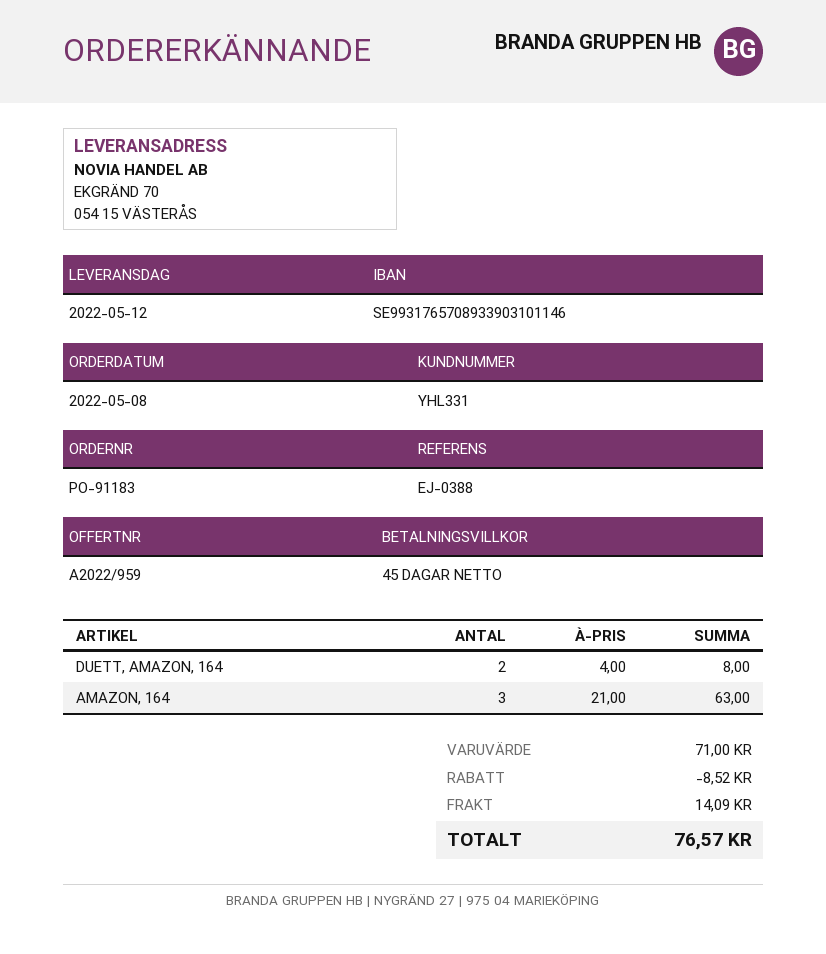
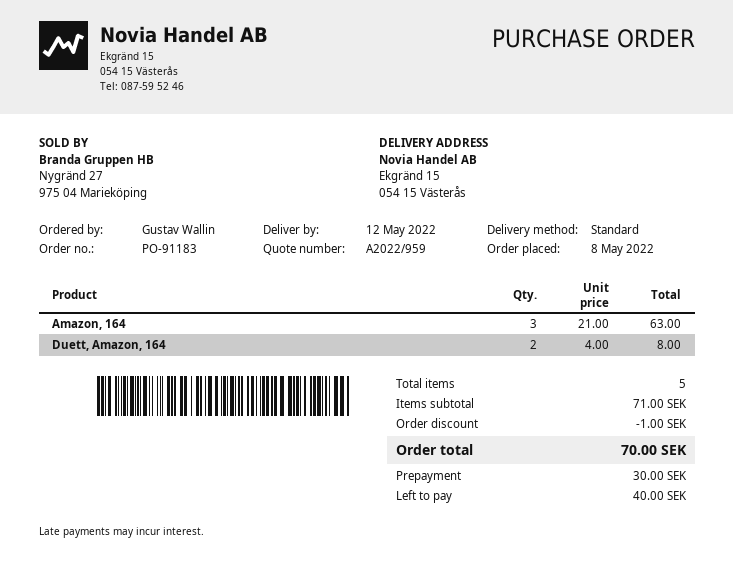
ship to: EKGRÄND 70, 054 15 VÄSTERÅS -> Ekgränd 15, 054 15 Västerås
discount: 8.52 -> 1.00
shipping: 14.09 -> none
total: 76.57 -> 70.00

